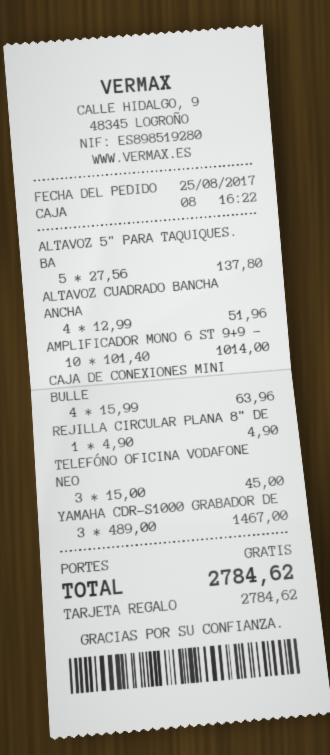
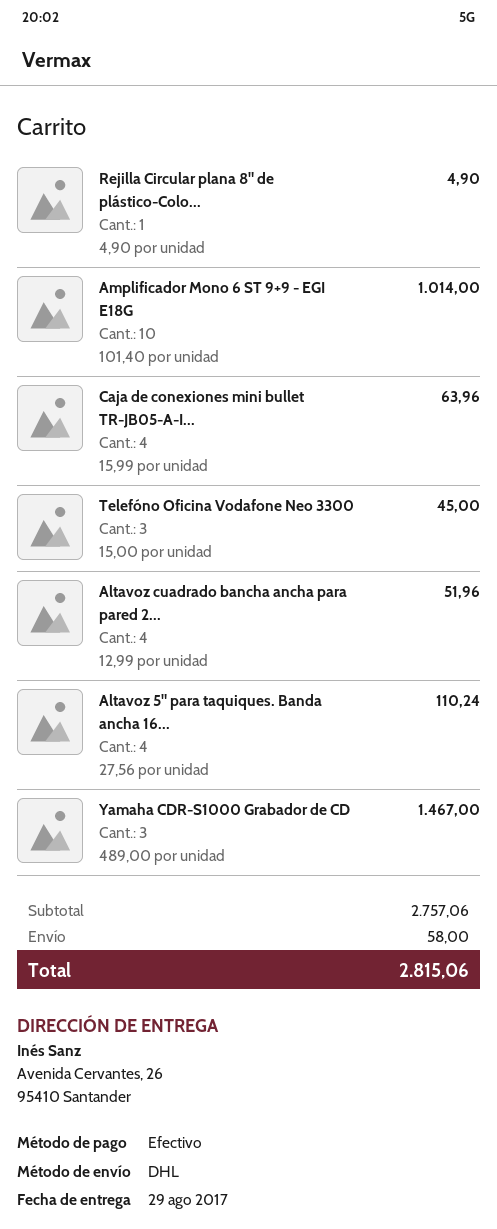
payment method: gift card -> cash
ALTAVOZ 5" PARA TAQUIQUES. BA: 5 x 27.56 = 137.80 -> 4 x 27.56 = 110.24
shipping: 0.00 -> 58.00
total: 2784.62 -> 2815.06

